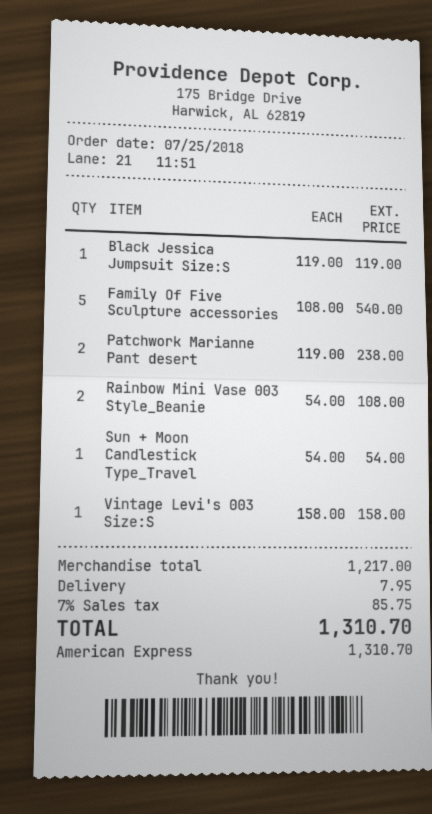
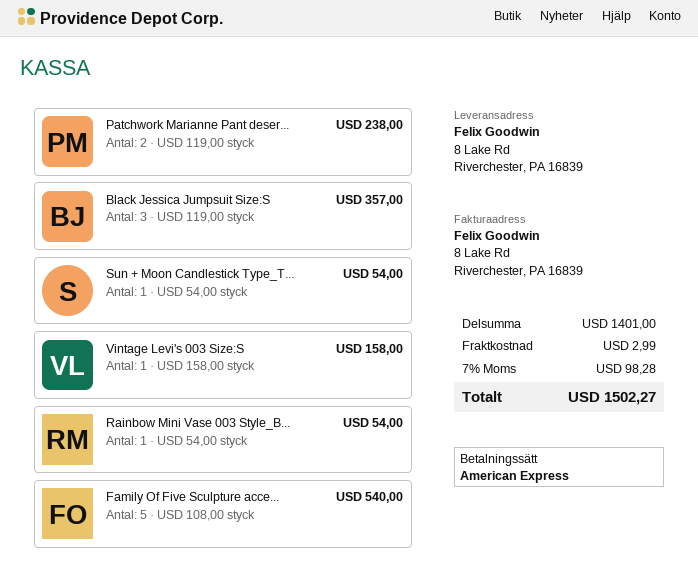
Black Jessica Jumpsuit Size:S: 1 x 119.00 = 119.00 -> 3 x 119.00 = 357.00
Rainbow Mini Vase 003 Style_Beanie: 2 x 54.00 = 108.00 -> 1 x 54.00 = 54.00
subtotal: 1217.00 -> 1401.00
shipping: 7.95 -> 2.99
tax: 7% = 85.75 -> 7% = 98.28
total: 1310.70 -> 1502.27

